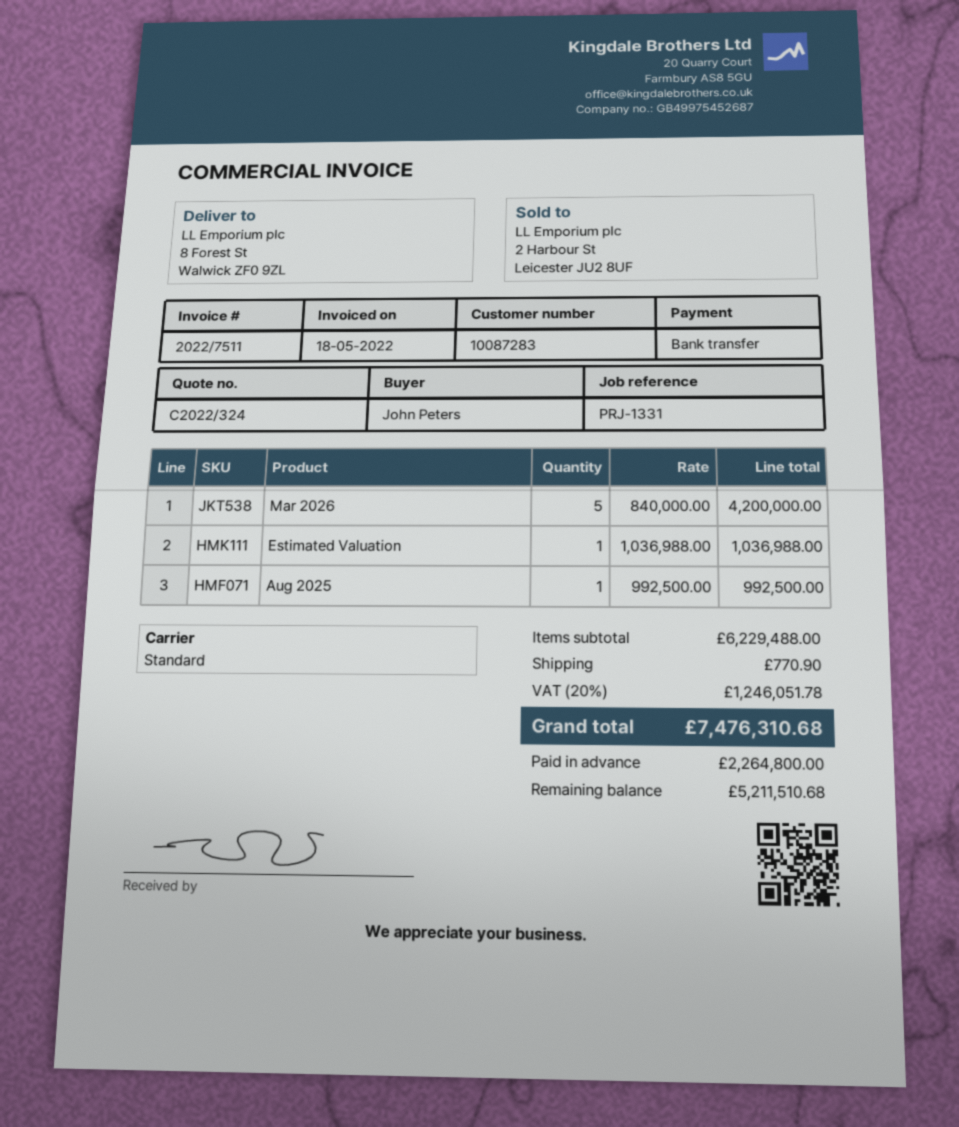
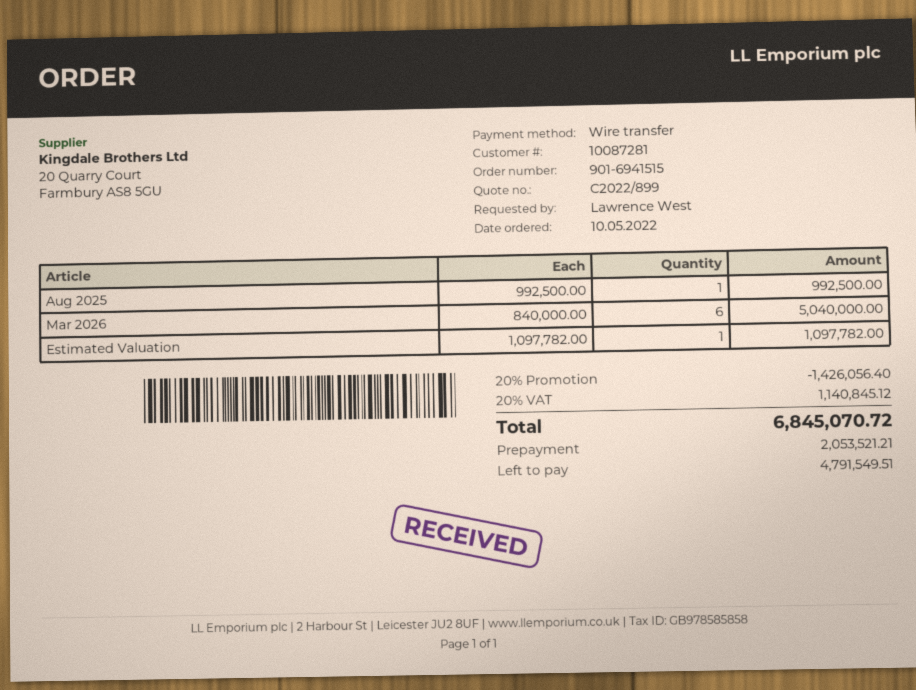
quote number: C2022/324 -> C2022/899
customer number: 10087283 -> 10087281
ordered by: John Peters -> Lawrence West
Mar 2026: 5 x 840000.00 = 4200000.00 -> 6 x 840000.00 = 5040000.00
Estimated Valuation: 1 x 1036988.00 = 1036988.00 -> 1 x 1097782.00 = 1097782.00
discount: none -> 20% = 1426056.40
shipping: 770.90 -> none
tax: 20% = 1246051.78 -> 20% = 1140845.12
total: 7476310.68 -> 6845070.72
deposit: 2264800.00 -> 2053521.21
balance: 5211510.68 -> 4791549.51

